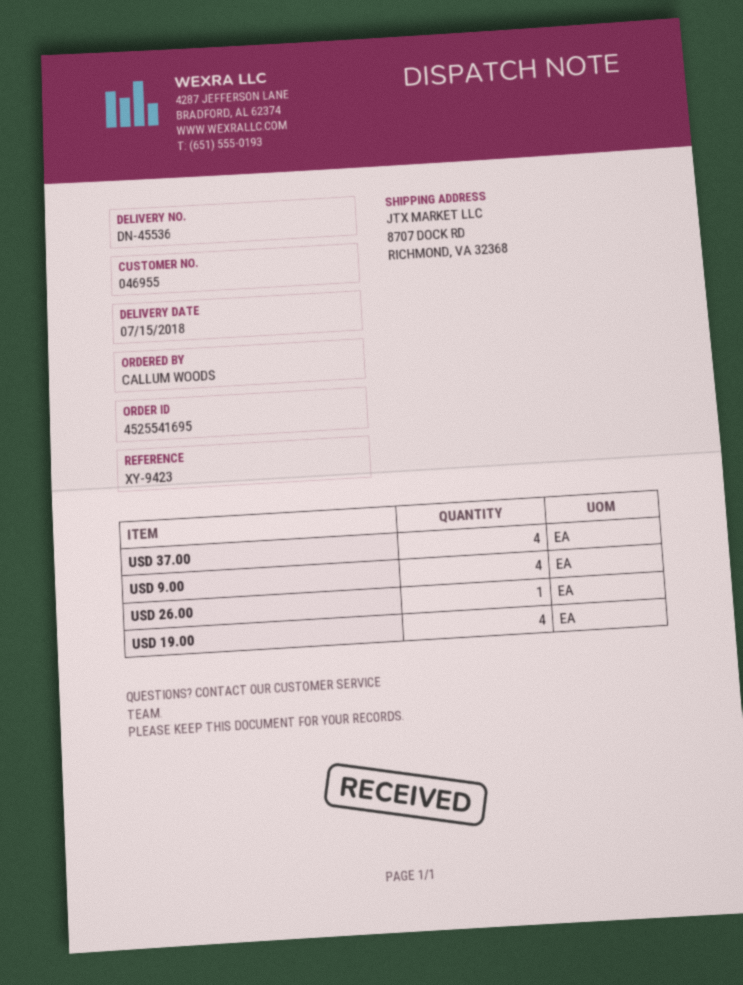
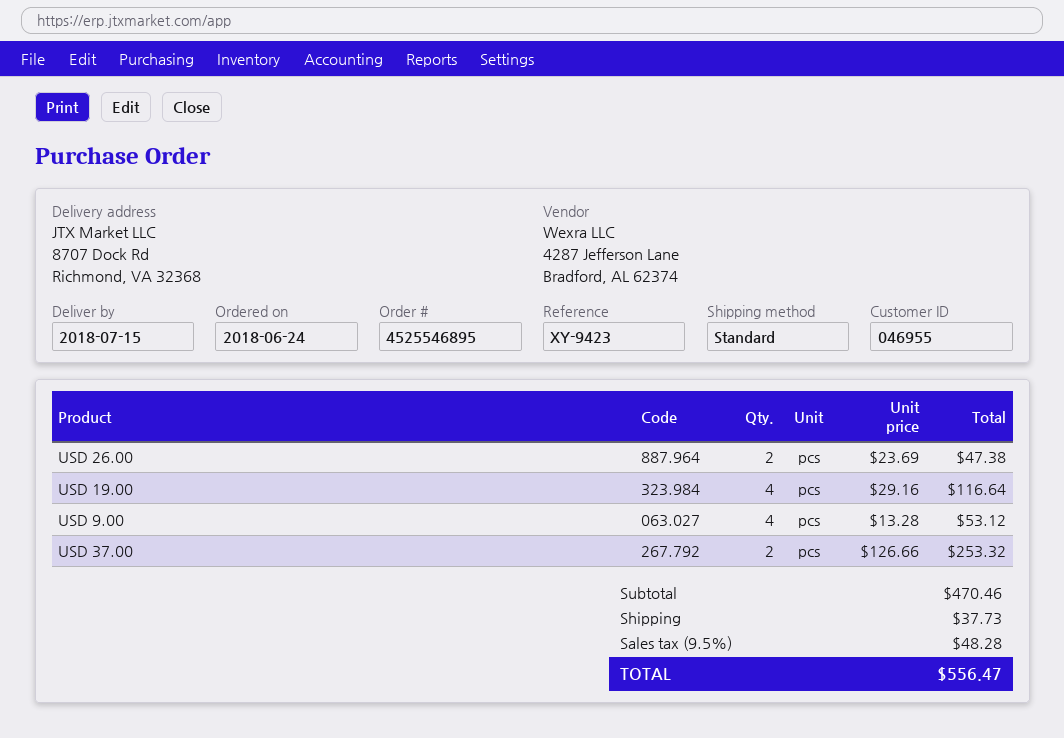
order number: 4525541695 -> 4525546895
USD 37.00: 4 -> 2
USD 26.00: 1 -> 2

